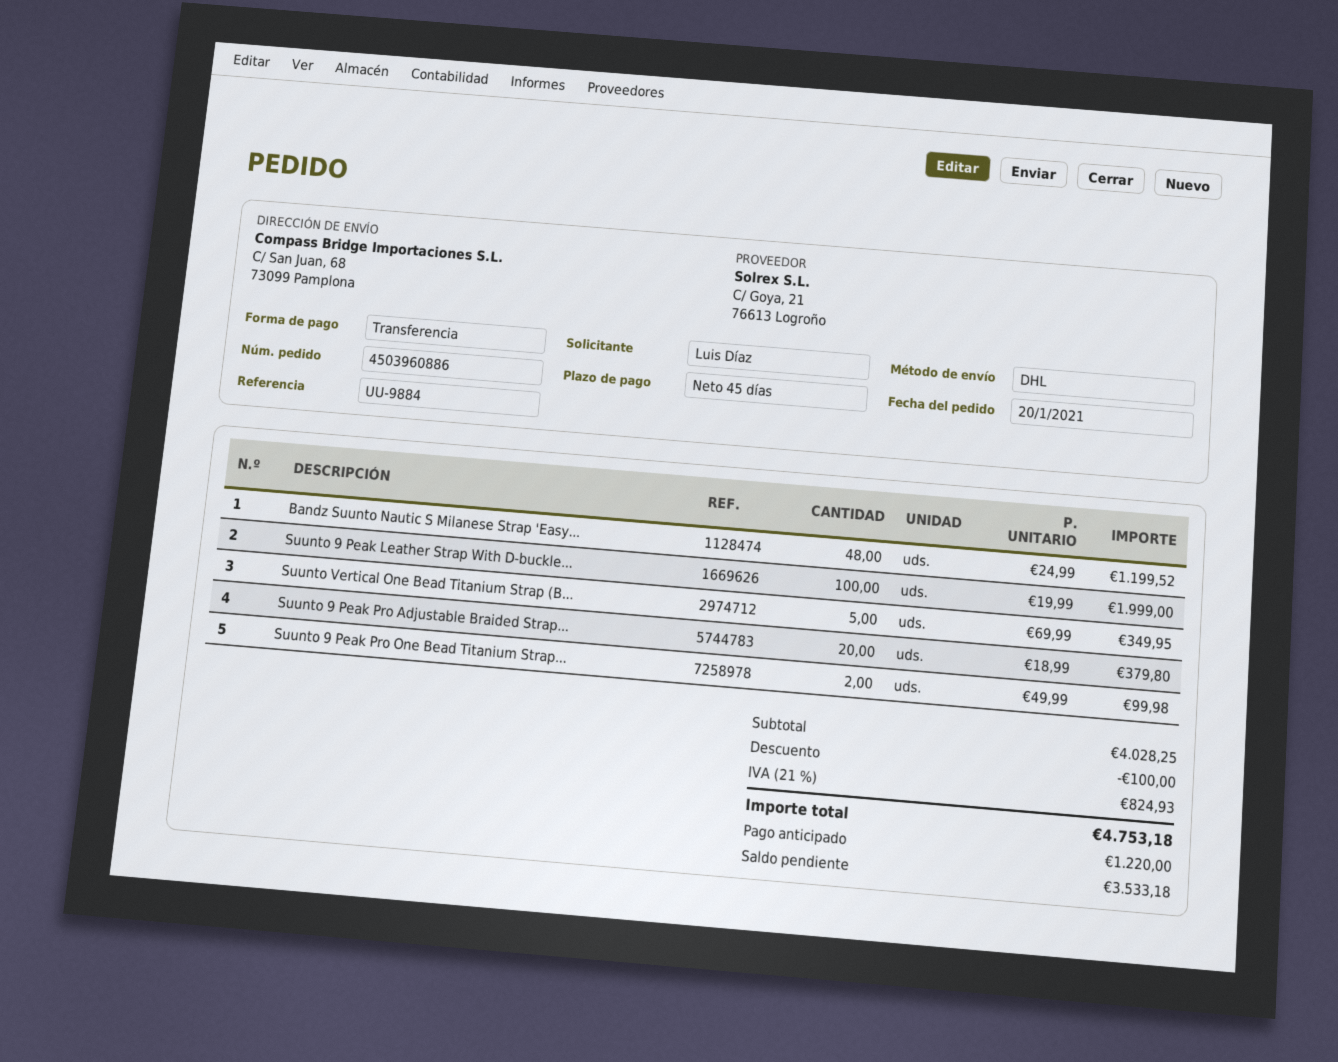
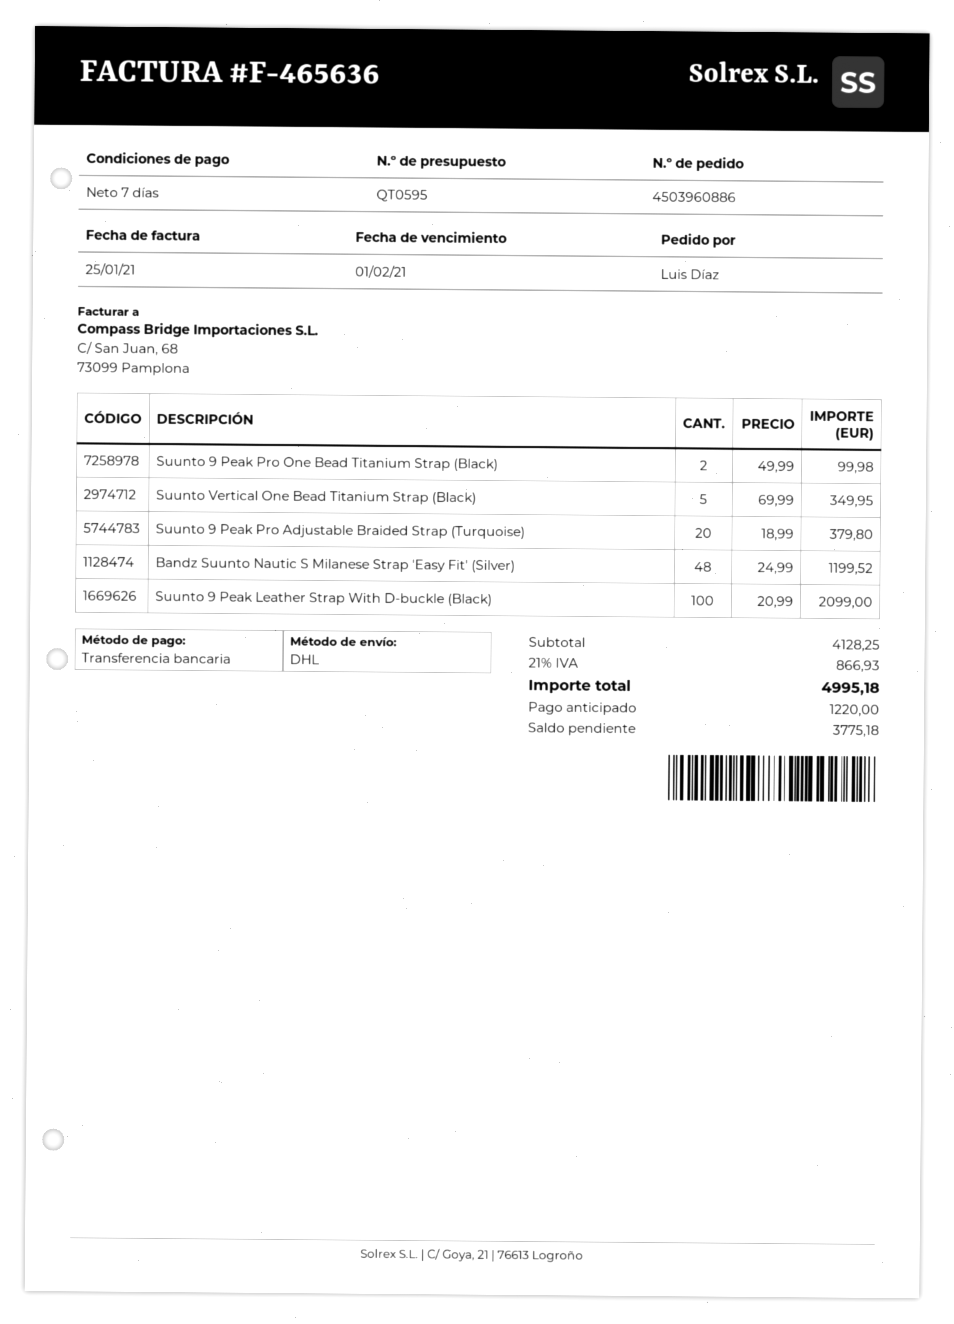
payment terms: 45 days -> 7 days
Suunto 9 Peak Leather Strap With D-buckle...: 100 x 19.99 = 1999.00 -> 100 x 20.99 = 2099.00
subtotal: 4028.25 -> 4128.25
discount: 100.00 -> none
tax: 21% = 824.93 -> 21% = 866.93
total: 4753.18 -> 4995.18
balance: 3533.18 -> 3775.18

